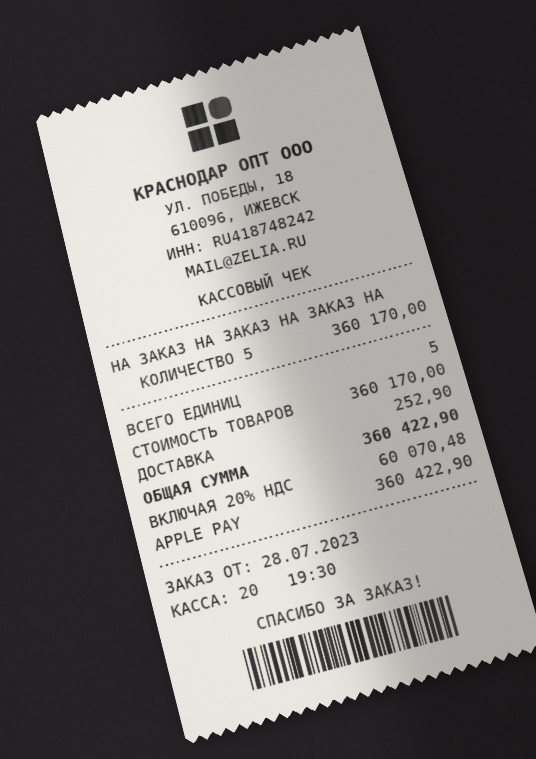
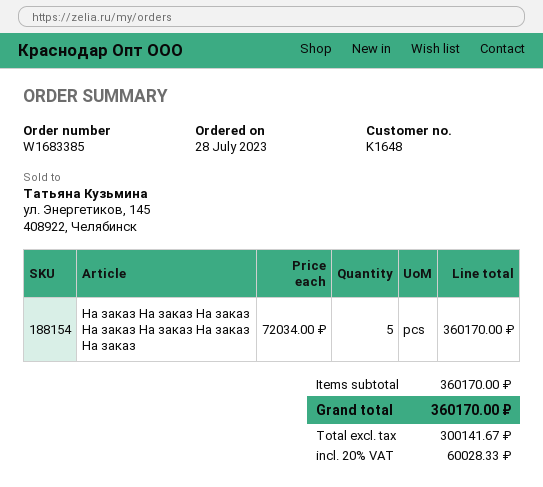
shipping: 252.90 -> none
tax: 20% = 60070.48 -> 20% = 60028.33
total: 360422.90 -> 360170.00

